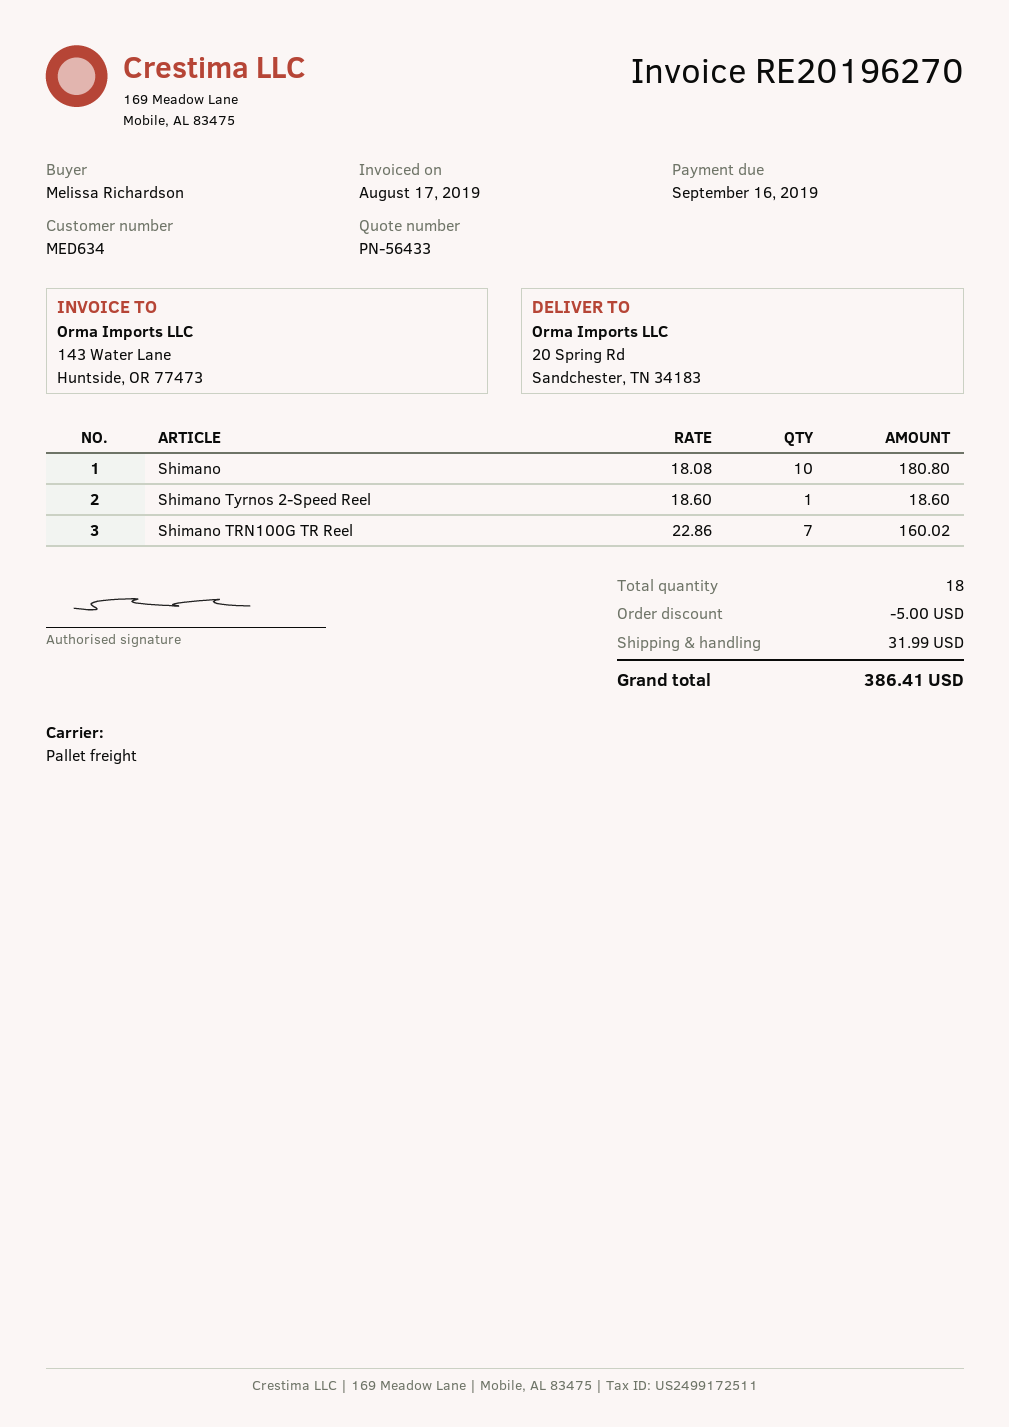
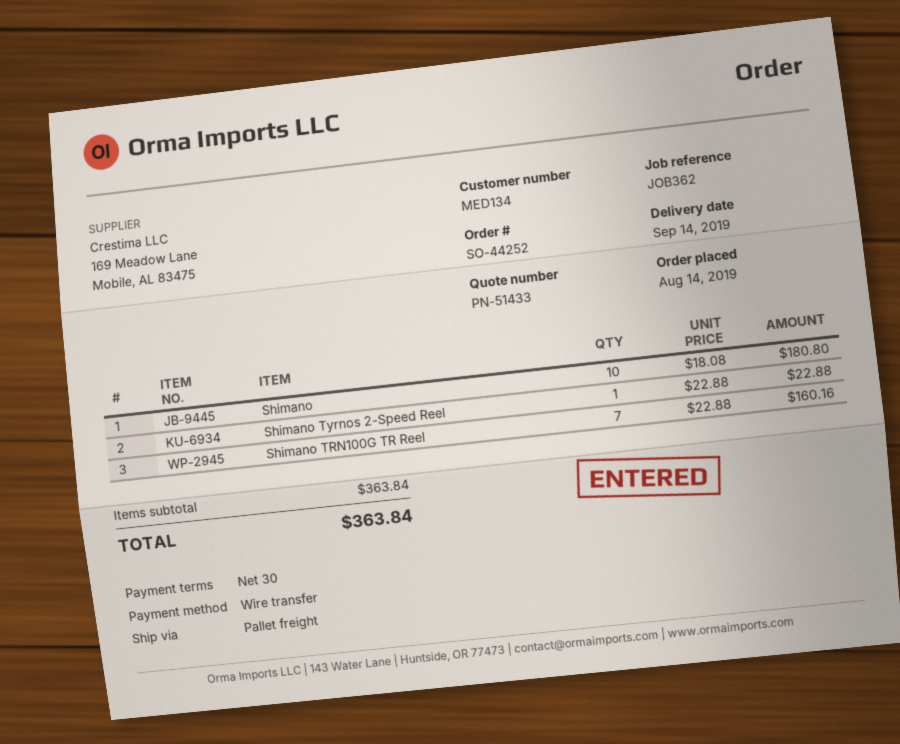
quote number: PN-56433 -> PN-51433
customer number: MED634 -> MED134
Shimano Tyrnos 2-Speed Reel: 1 x 18.60 = 18.60 -> 1 x 22.88 = 22.88
Shimano TRN100G TR Reel: 7 x 22.86 = 160.02 -> 7 x 22.88 = 160.16
discount: 5.00 -> none
shipping: 31.99 -> none
total: 386.41 -> 363.84

